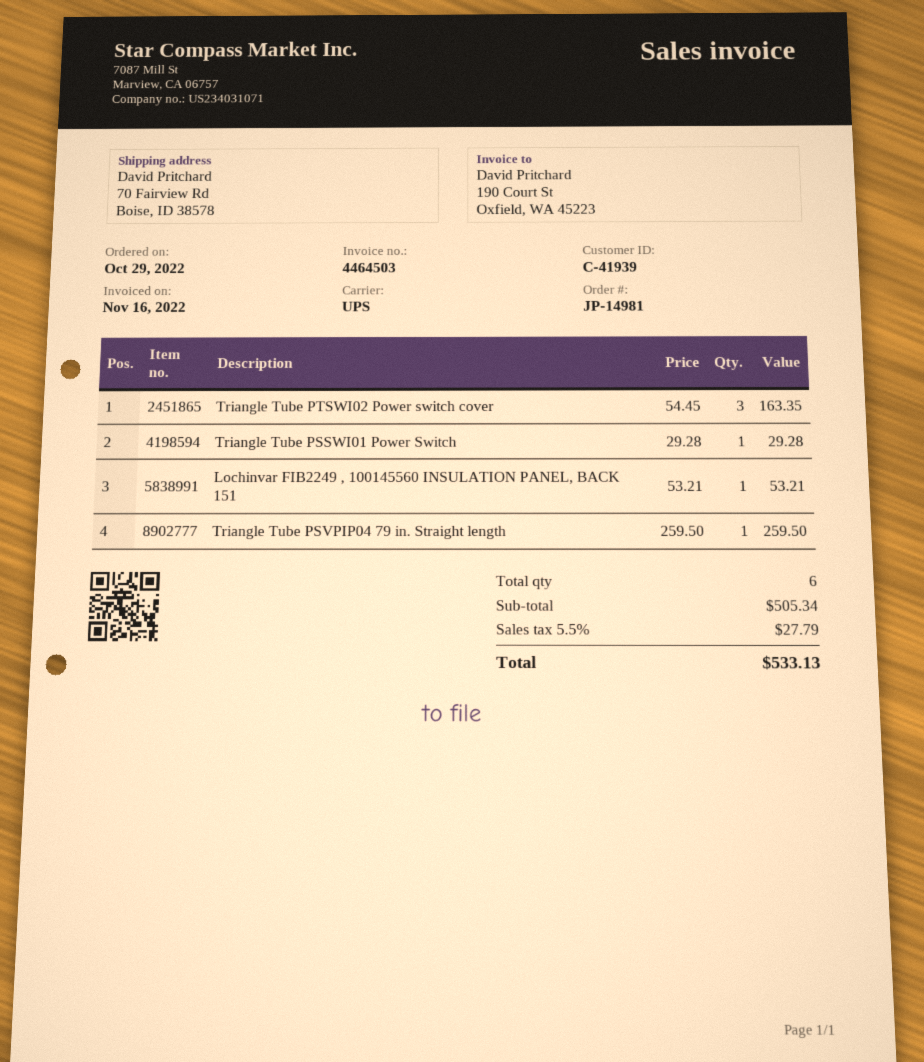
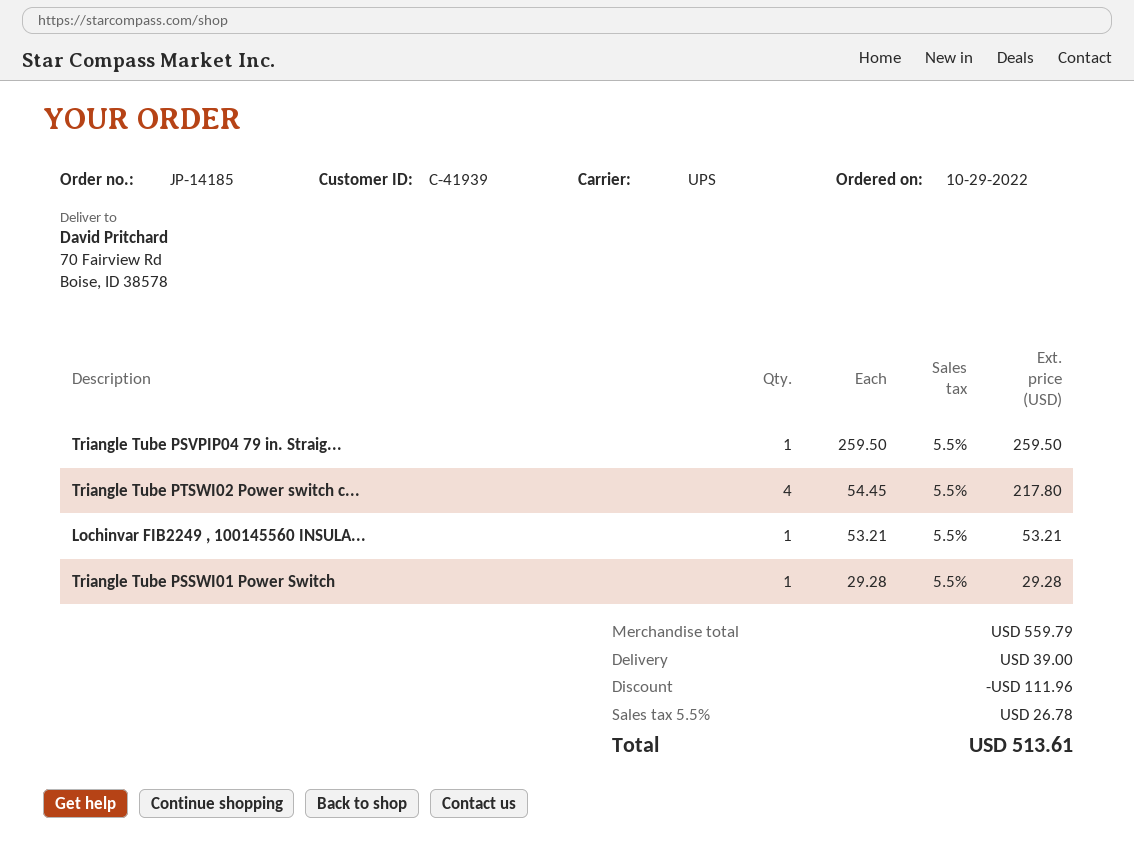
order number: JP-14981 -> JP-14185
Triangle Tube PTSWI02 Power switch cover: 3 x 54.45 = 163.35 -> 4 x 54.45 = 217.80
subtotal: 505.34 -> 559.79
discount: none -> 111.96
shipping: none -> 39.00
tax: 5.5% = 27.79 -> 5.5% = 26.78
total: 533.13 -> 513.61

